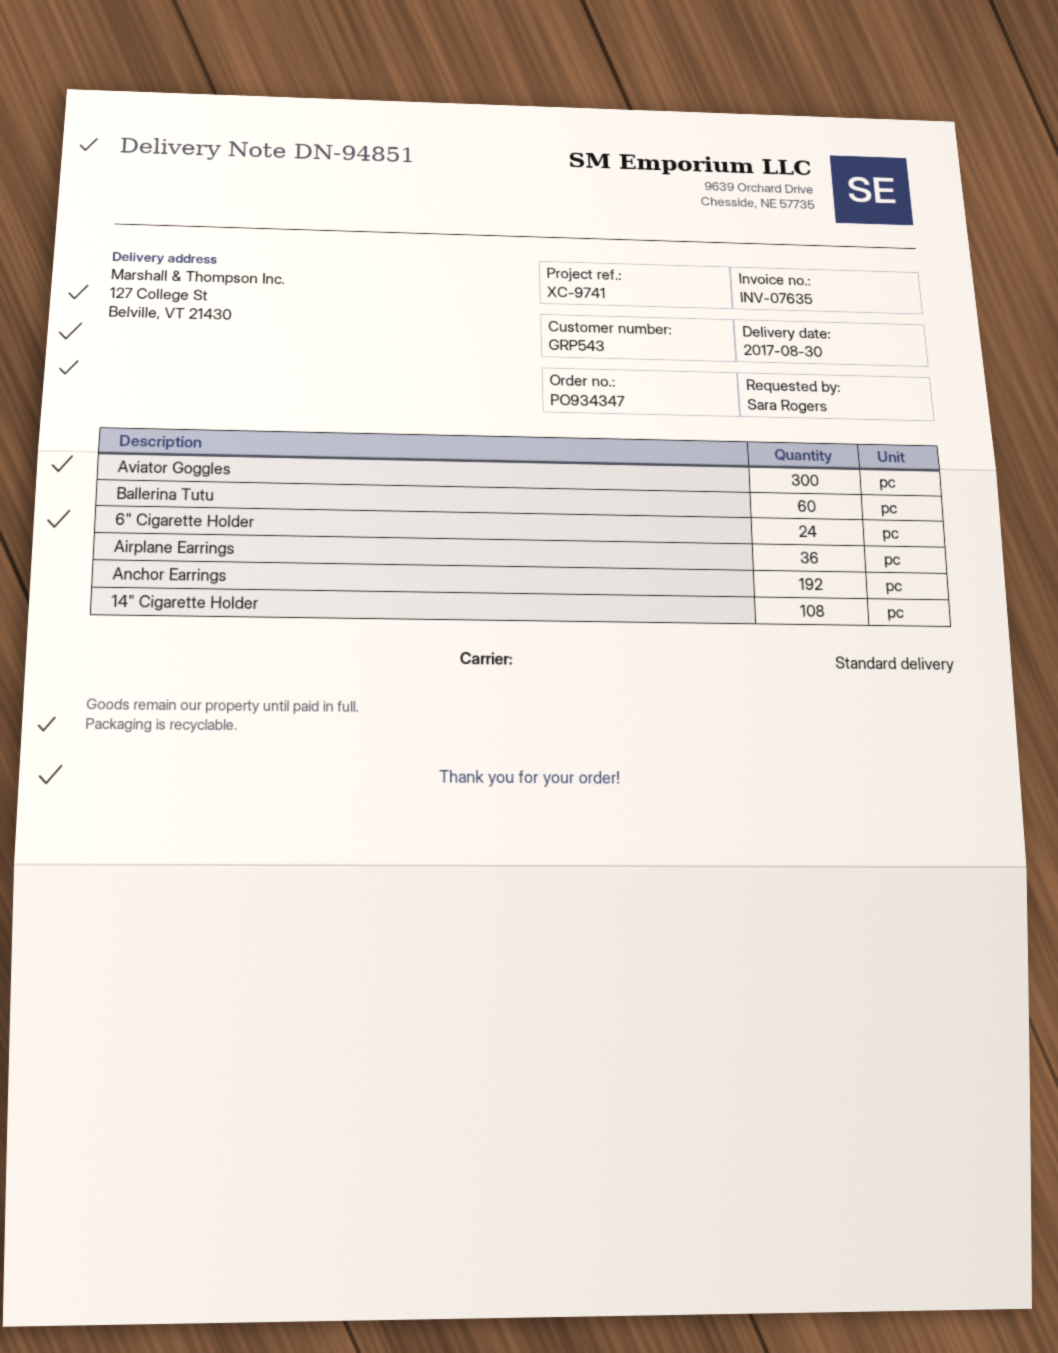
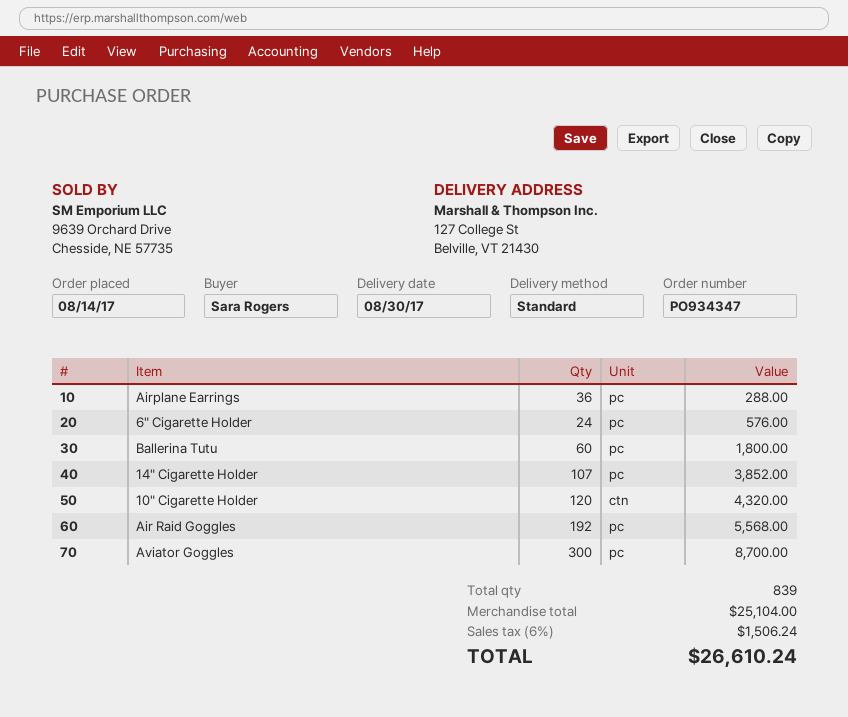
Anchor Earrings: 192 -> none
14" Cigarette Holder: 108 -> 107
10" Cigarette Holder: none -> 120
Air Raid Goggles: none -> 192

